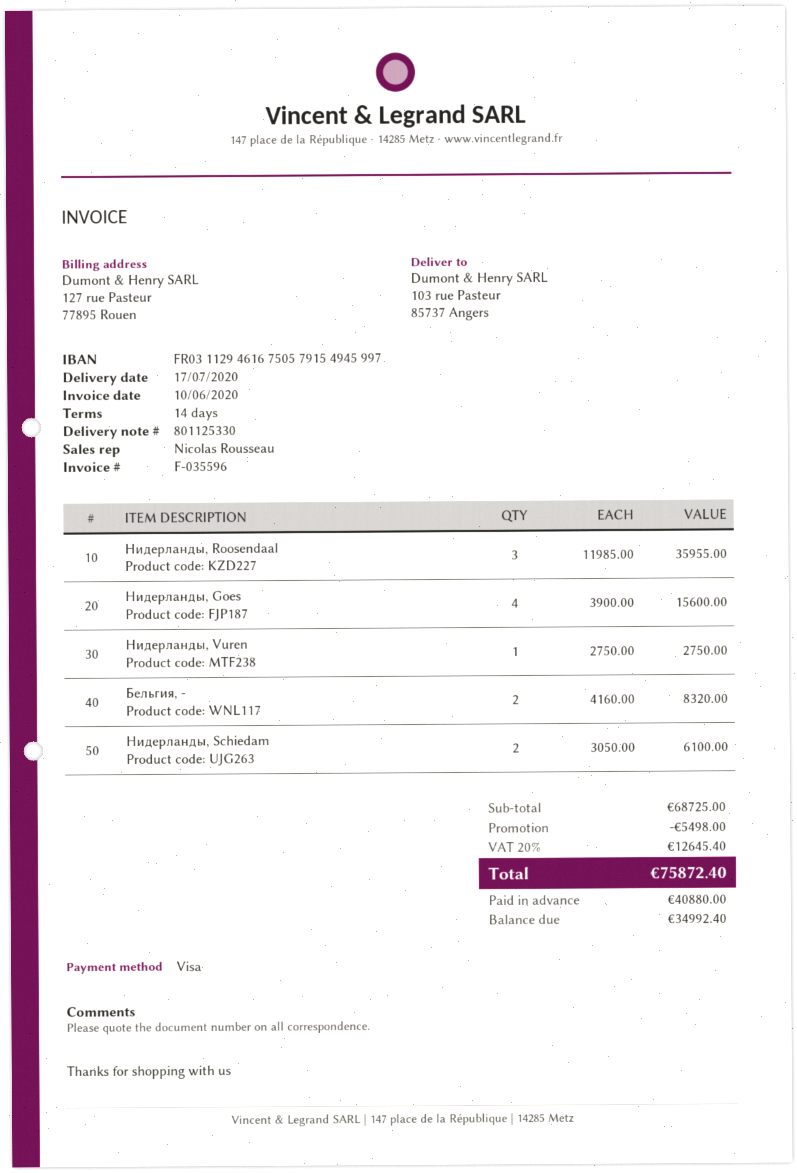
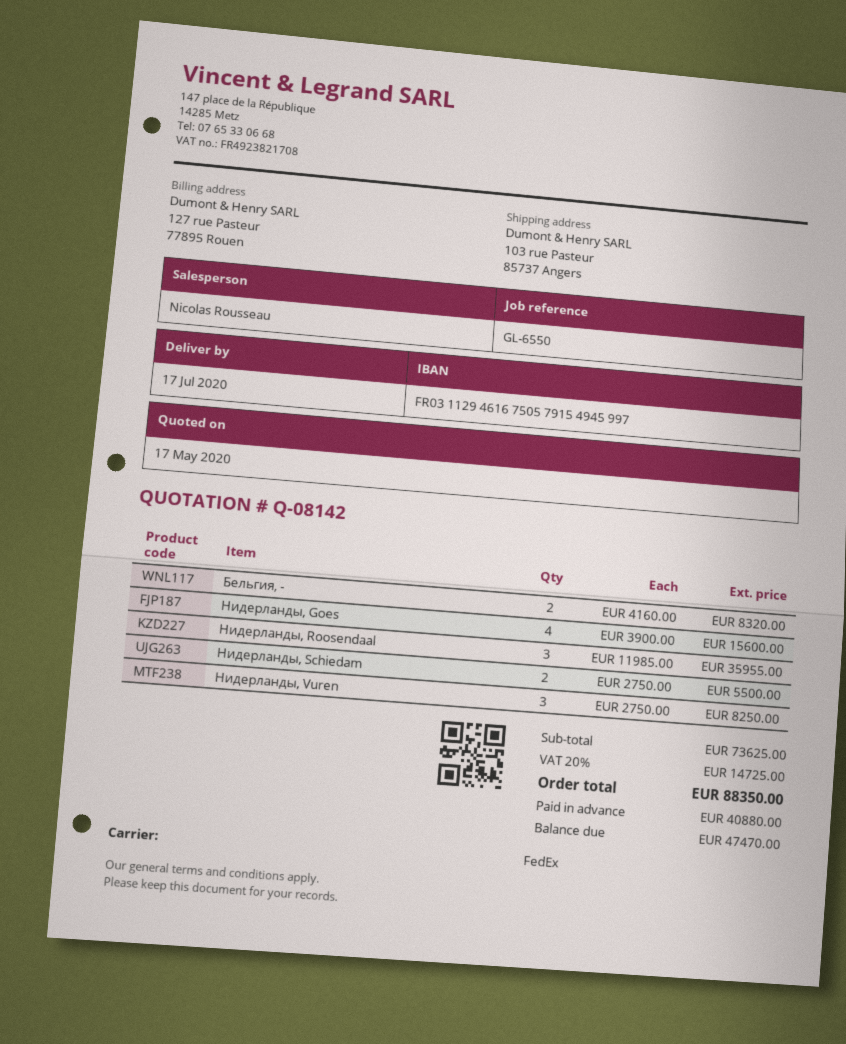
Нидерланды, Vuren: 1 x 2750.00 = 2750.00 -> 3 x 2750.00 = 8250.00
Нидерланды, Schiedam: 2 x 3050.00 = 6100.00 -> 2 x 2750.00 = 5500.00
subtotal: 68725.00 -> 73625.00
discount: 5498.00 -> none
tax: 20% = 12645.40 -> 20% = 14725.00
total: 75872.40 -> 88350.00
balance: 34992.40 -> 47470.00

